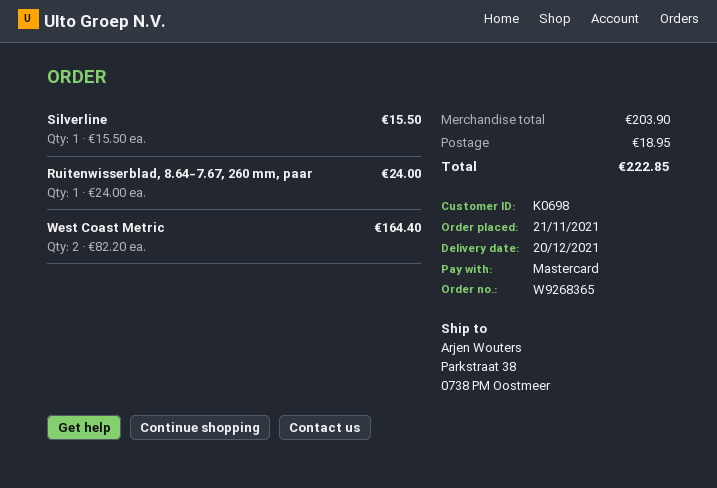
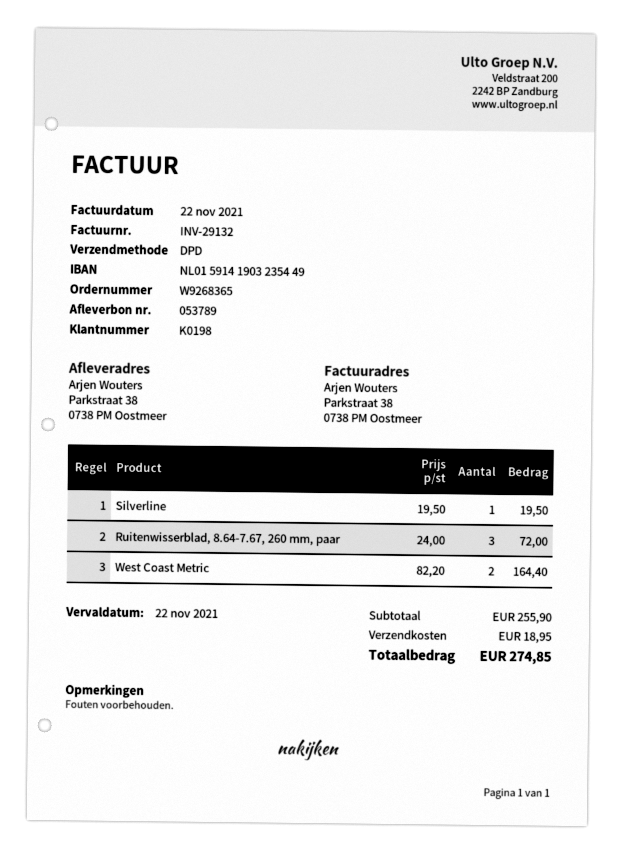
customer number: K0698 -> K0198
Silverline: 1 x 15.50 = 15.50 -> 1 x 19.50 = 19.50
Ruitenwisserblad, 8.64-7.67, 260 mm, paar: 1 x 24.00 = 24.00 -> 3 x 24.00 = 72.00
subtotal: 203.90 -> 255.90
total: 222.85 -> 274.85

